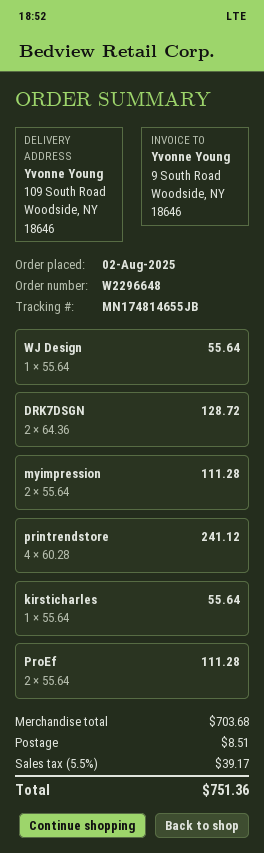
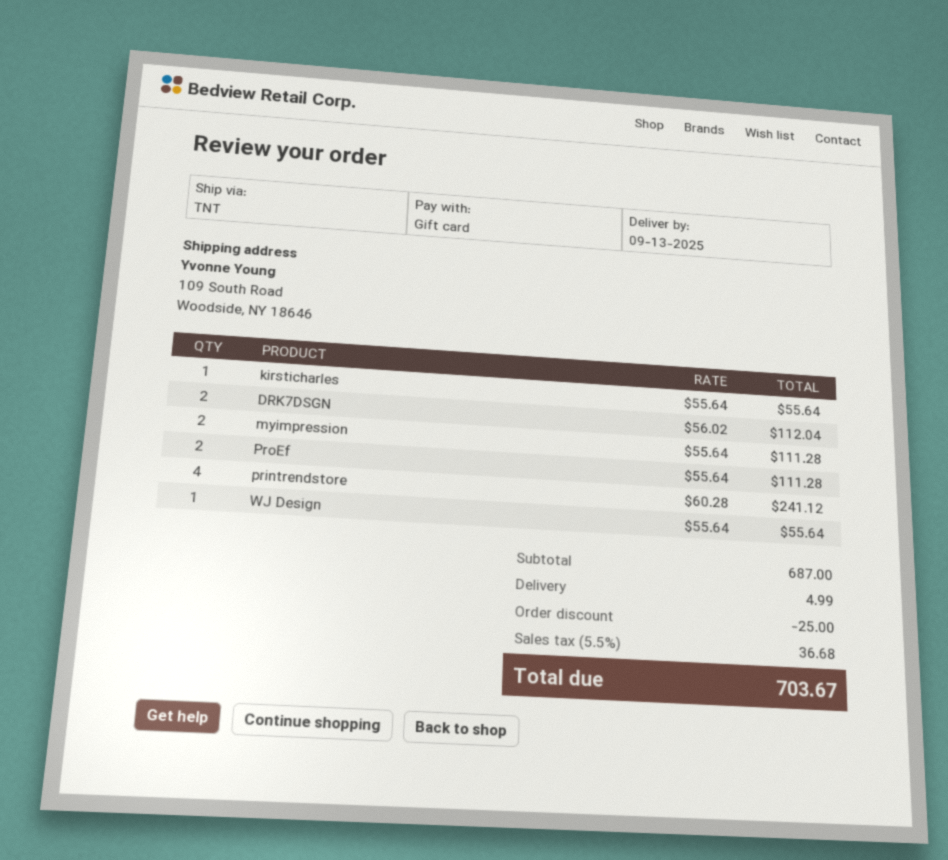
DRK7DSGN: 2 x 64.36 = 128.72 -> 2 x 56.02 = 112.04
subtotal: 703.68 -> 687.00
discount: none -> 25.00
shipping: 8.51 -> 4.99
tax: 5.5% = 39.17 -> 5.5% = 36.68
total: 751.36 -> 703.67

